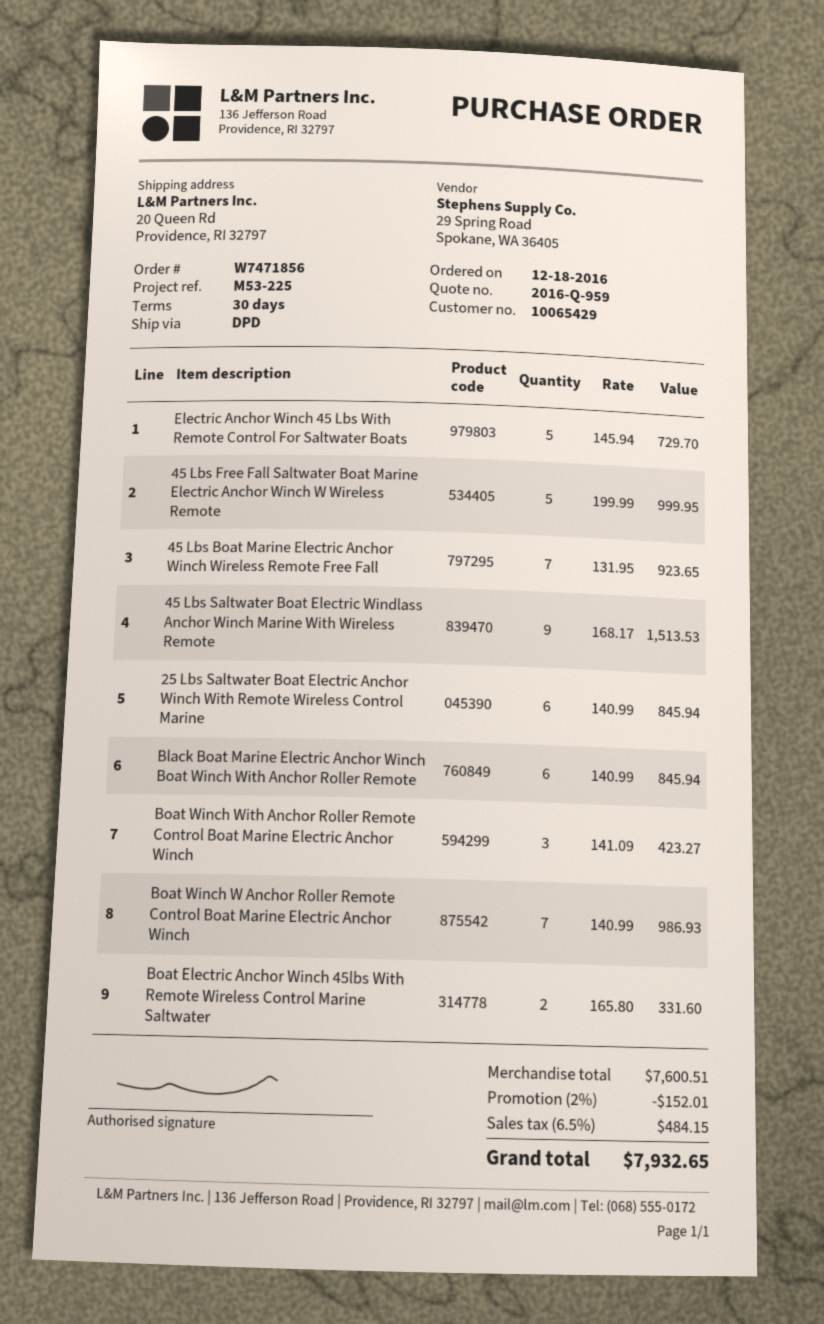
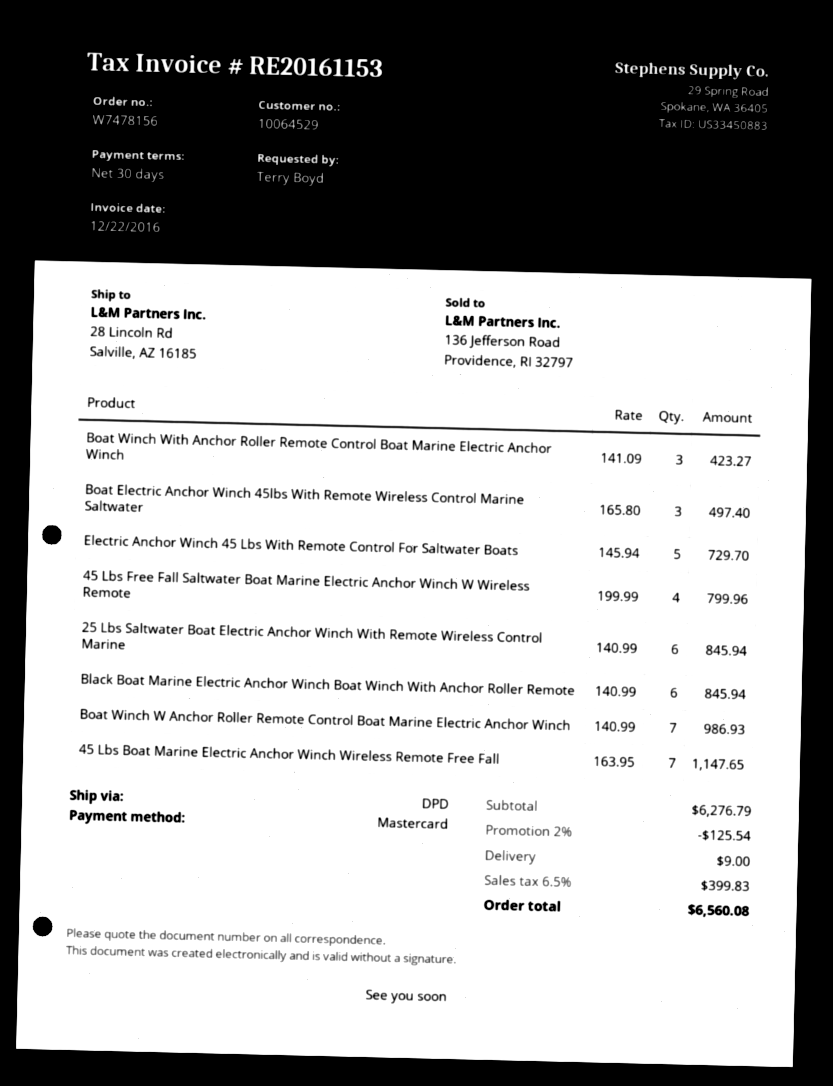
order number: W7471856 -> W7478156
customer number: 10065429 -> 10064529
ship to: 20 Queen Rd, Providence, RI 32797 -> 28 Lincoln Rd, Salville, AZ 16185
45 Lbs Free Fall Saltwater Boat Marine Electric Anchor Winch W Wireless Remote: 5 x 199.99 = 999.95 -> 4 x 199.99 = 799.96
45 Lbs Boat Marine Electric Anchor Winch Wireless Remote Free Fall: 7 x 131.95 = 923.65 -> 7 x 163.95 = 1147.65
45 Lbs Saltwater Boat Electric Windlass Anchor Winch Marine With Wireless Remote: 9 x 168.17 = 1513.53 -> none
Boat Electric Anchor Winch 45lbs With Remote Wireless Control Marine Saltwater: 2 x 165.80 = 331.60 -> 3 x 165.80 = 497.40
subtotal: 7600.51 -> 6276.79
discount: 2% = 152.01 -> 2% = 125.54
shipping: none -> 9.00
tax: 6.5% = 484.15 -> 6.5% = 399.83
total: 7932.65 -> 6560.08

